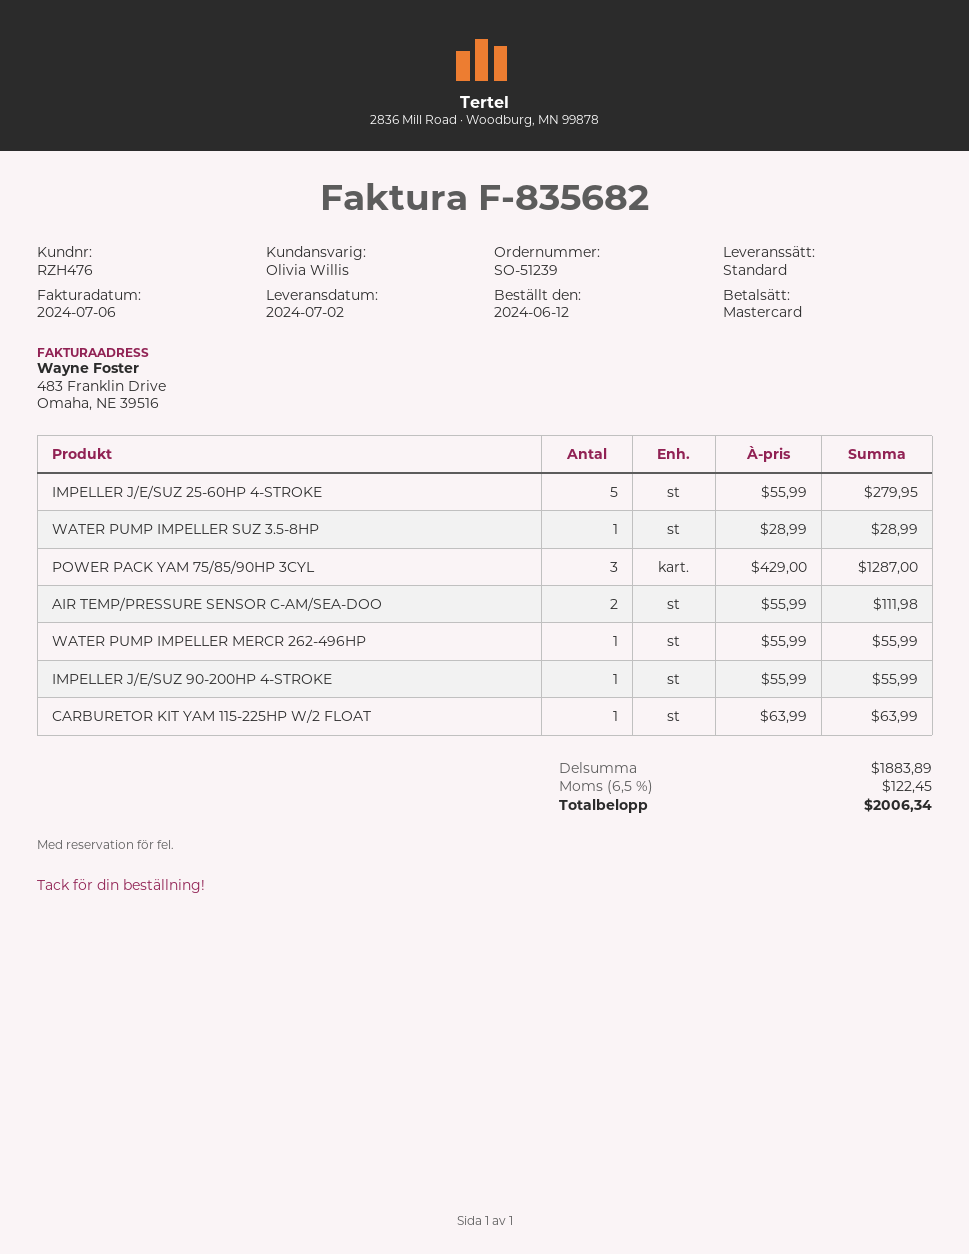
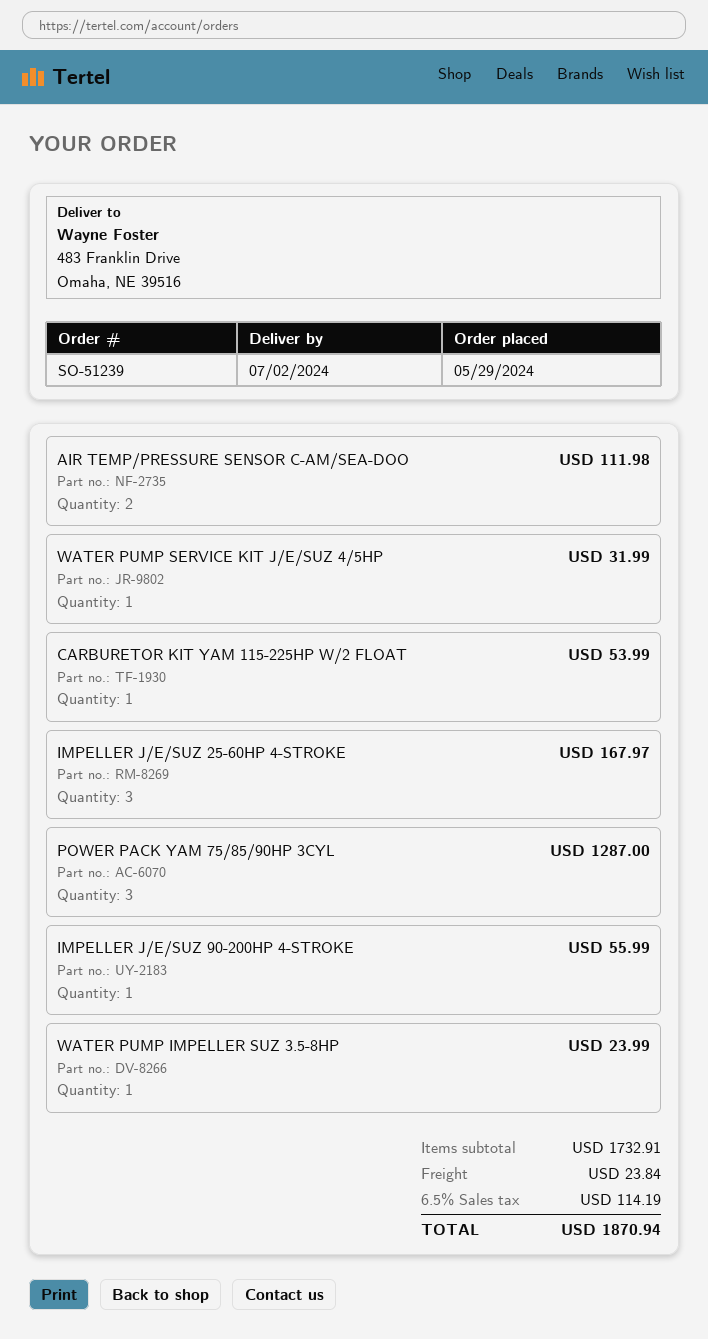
order date: 2024-06-12 -> 2024-05-29
IMPELLER J/E/SUZ 25-60HP 4-STROKE: 5 for 279.95 -> 3 for 167.97
WATER PUMP IMPELLER SUZ 3.5-8HP: 1 for 28.99 -> 1 for 23.99
WATER PUMP IMPELLER MERCR 262-496HP: 1 for 55.99 -> none
CARBURETOR KIT YAM 115-225HP W/2 FLOAT: 1 for 63.99 -> 1 for 53.99
WATER PUMP SERVICE KIT J/E/SUZ 4/5HP: none -> 1 for 31.99
subtotal: 1883.89 -> 1732.91
shipping: none -> 23.84
tax: 6.5% = 122.45 -> 6.5% = 114.19
total: 2006.34 -> 1870.94

